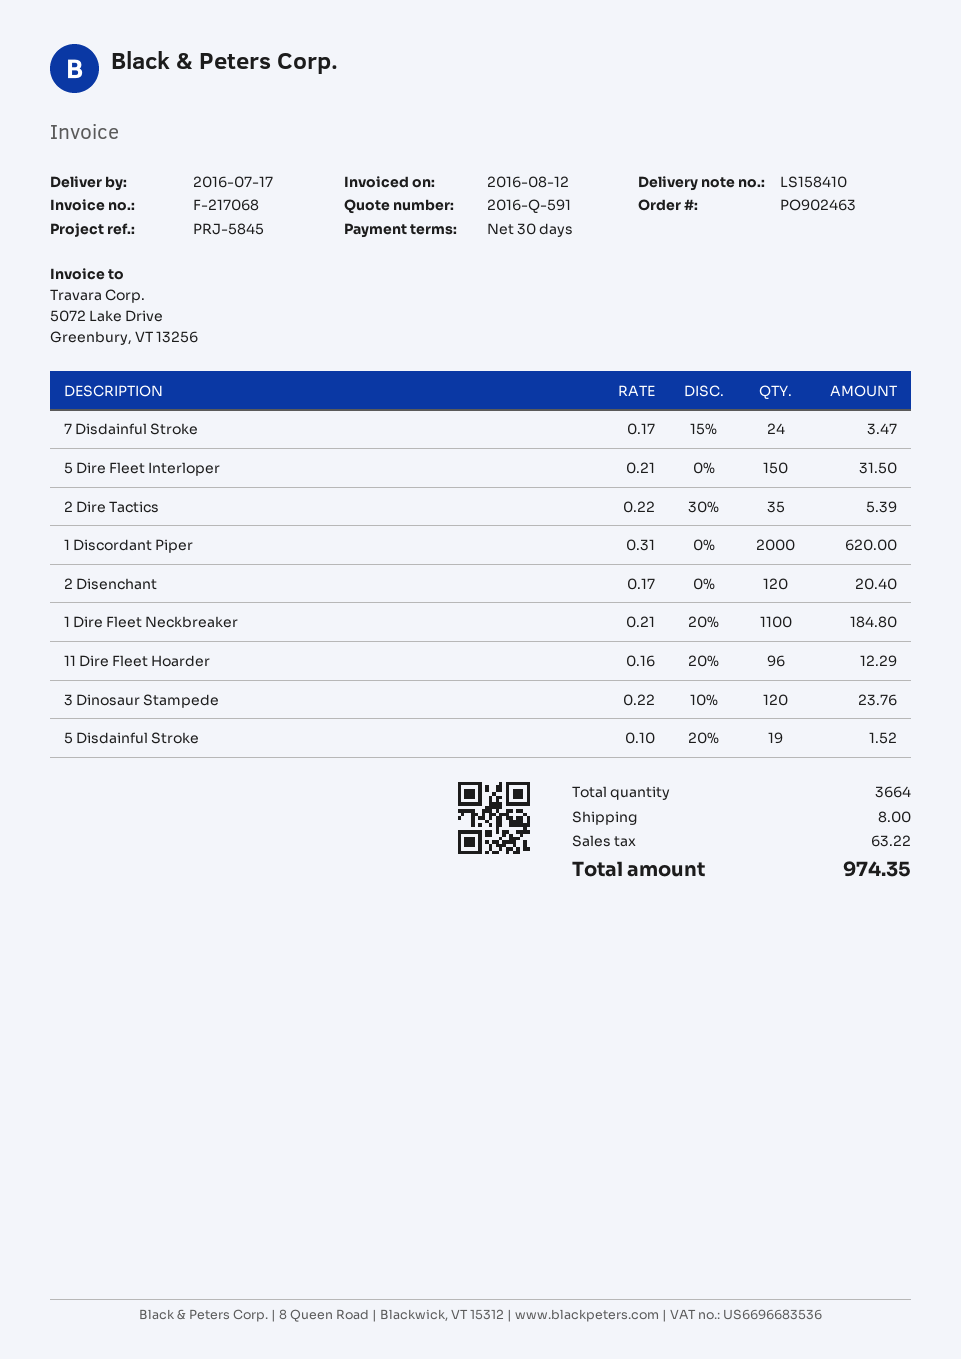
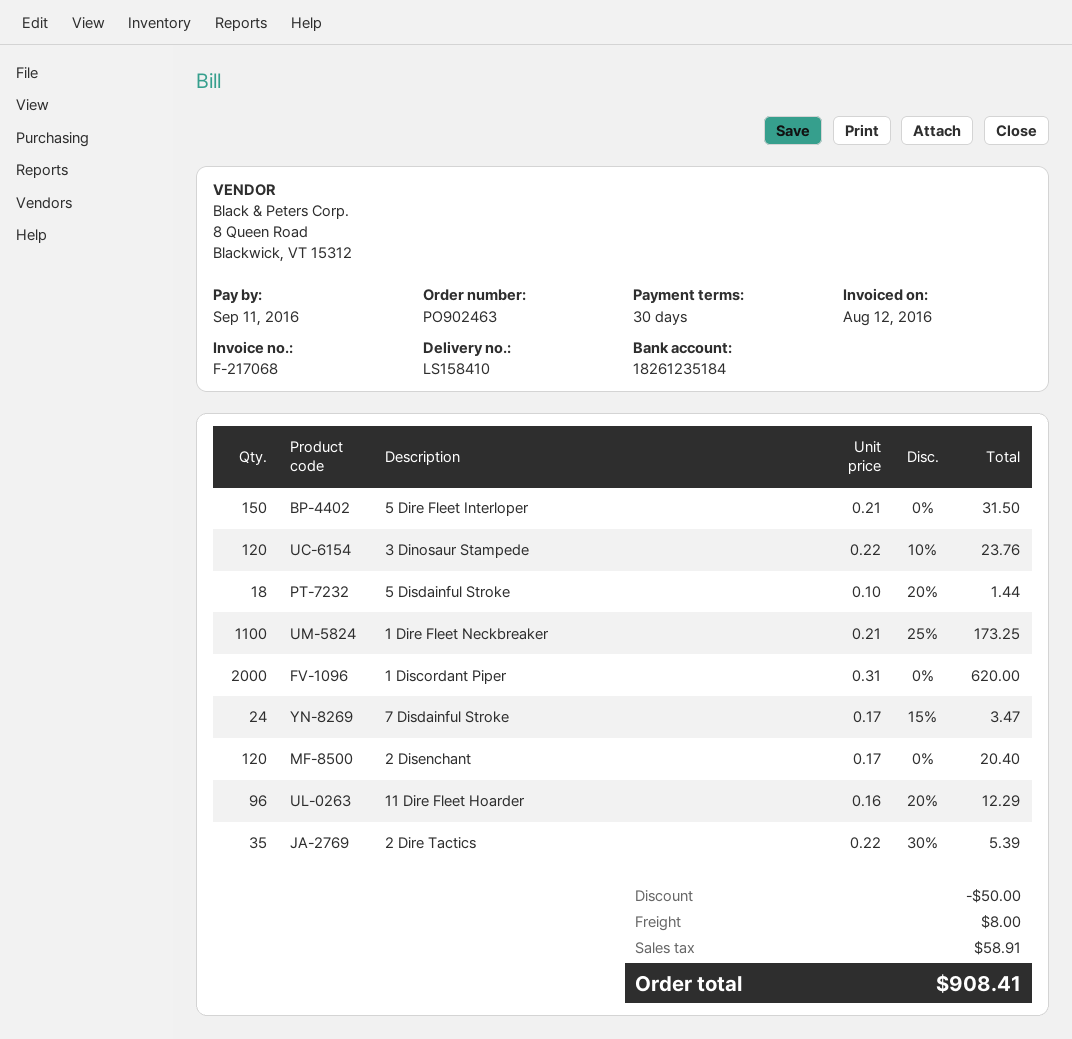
1 Dire Fleet Neckbreaker: 1100 x 0.21 - 20% = 184.80 -> 1100 x 0.21 - 25% = 173.25
5 Disdainful Stroke: 19 x 0.10 - 20% = 1.52 -> 18 x 0.10 - 20% = 1.44
discount: none -> 50.00
tax: 63.22 -> 58.91
total: 974.35 -> 908.41

